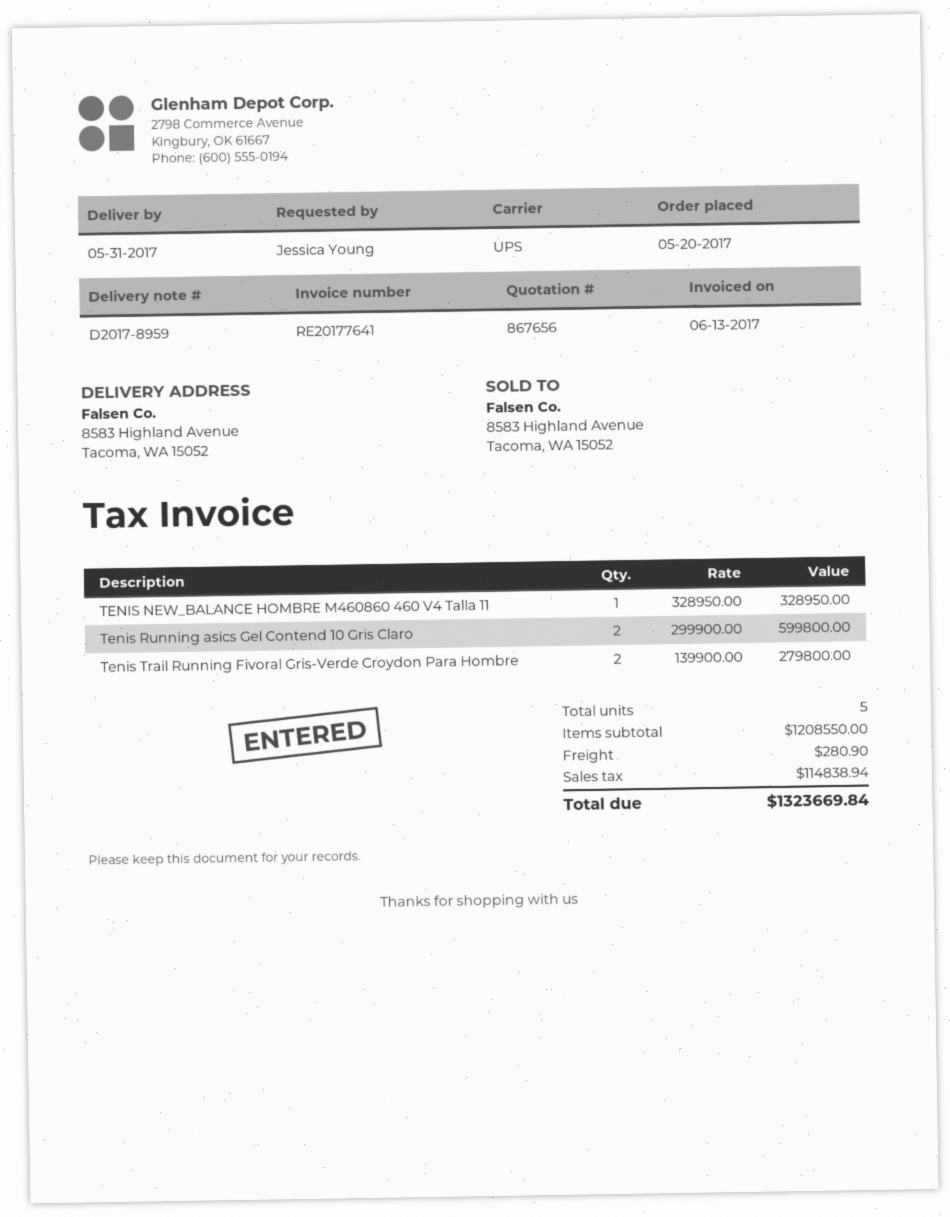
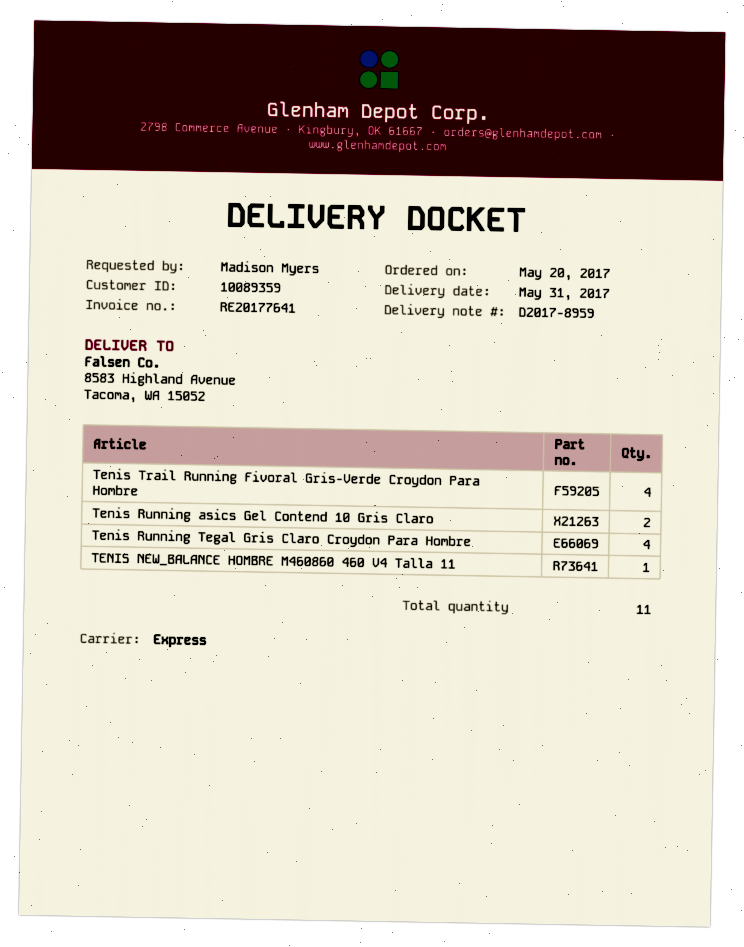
ordered by: Jessica Young -> Madison Myers
shipping method: UPS -> express
Tenis Trail Running Fivoral Gris-Verde Croydon Para Hombre: 2 -> 4
Tenis Running Tegal Gris Claro Croydon Para Hombre: none -> 4
total quantity: 5 -> 11

